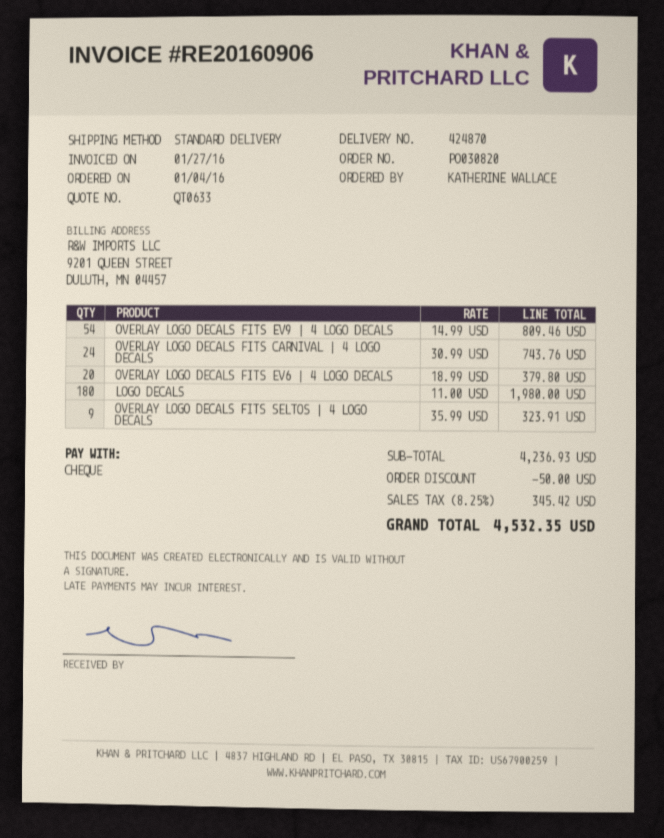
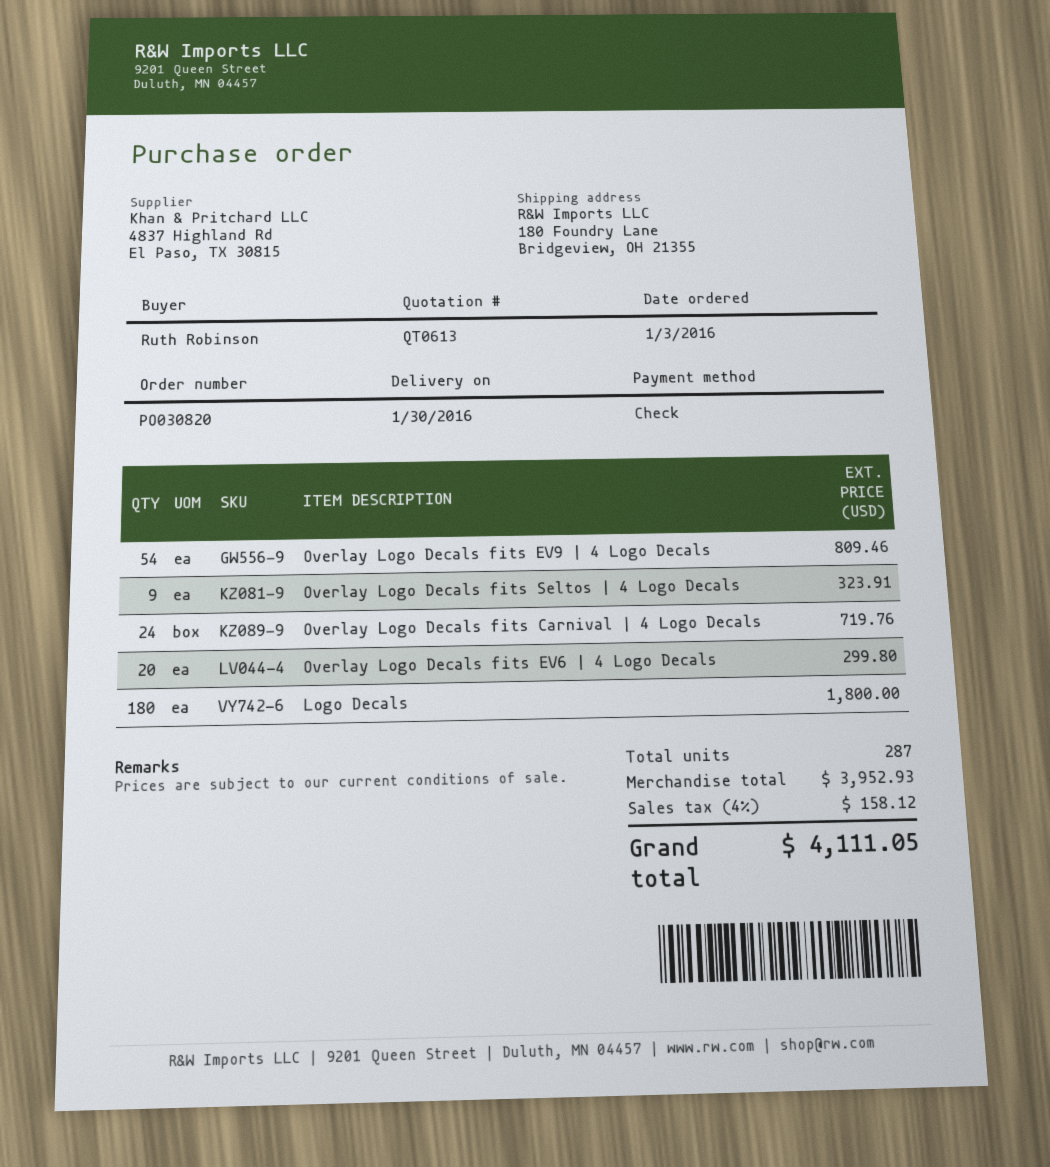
quote number: QT0633 -> QT0613
order date: 2016-01-04 -> 2016-01-03
ordered by: KATHERINE WALLACE -> Ruth Robinson
OVERLAY LOGO DECALS FITS CARNIVAL | 4 LOGO DECALS: 24 for 743.76 -> 24 for 719.76
OVERLAY LOGO DECALS FITS EV6 | 4 LOGO DECALS: 20 for 379.80 -> 20 for 299.80
LOGO DECALS: 180 for 1980.00 -> 180 for 1800.00
subtotal: 4236.93 -> 3952.93
discount: 50.00 -> none
tax: 8.25% = 345.42 -> 4% = 158.12
total: 4532.35 -> 4111.05

